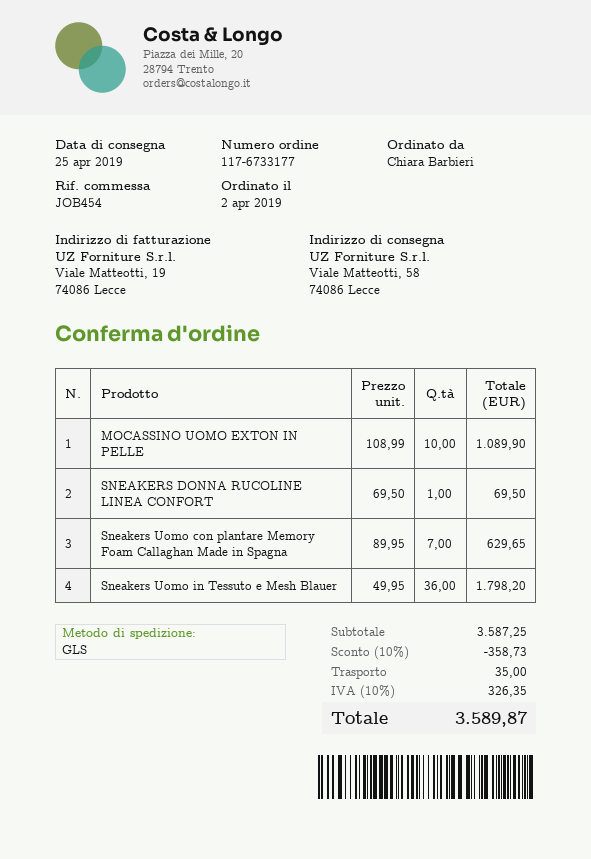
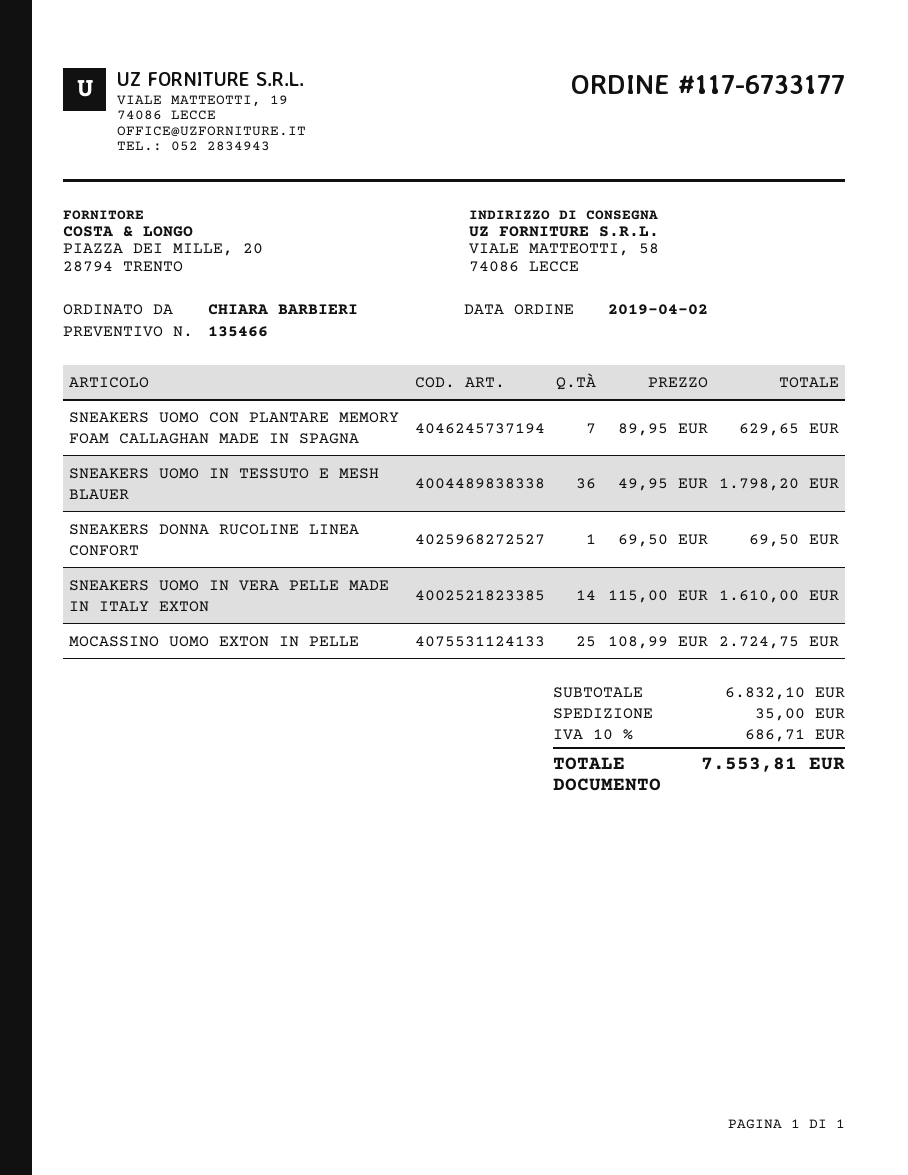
MOCASSINO UOMO EXTON IN PELLE: 10 x 108.99 = 1089.90 -> 25 x 108.99 = 2724.75
SNEAKERS UOMO IN VERA PELLE MADE IN ITALY EXTON: none -> 14 x 115.00 = 1610.00
subtotal: 3587.25 -> 6832.10
discount: 10% = 358.73 -> none
tax: 10% = 326.35 -> 10% = 686.71
total: 3589.87 -> 7553.81

